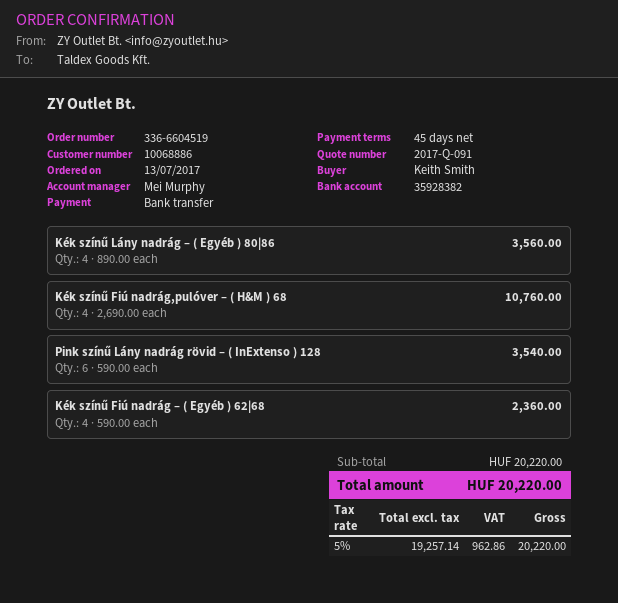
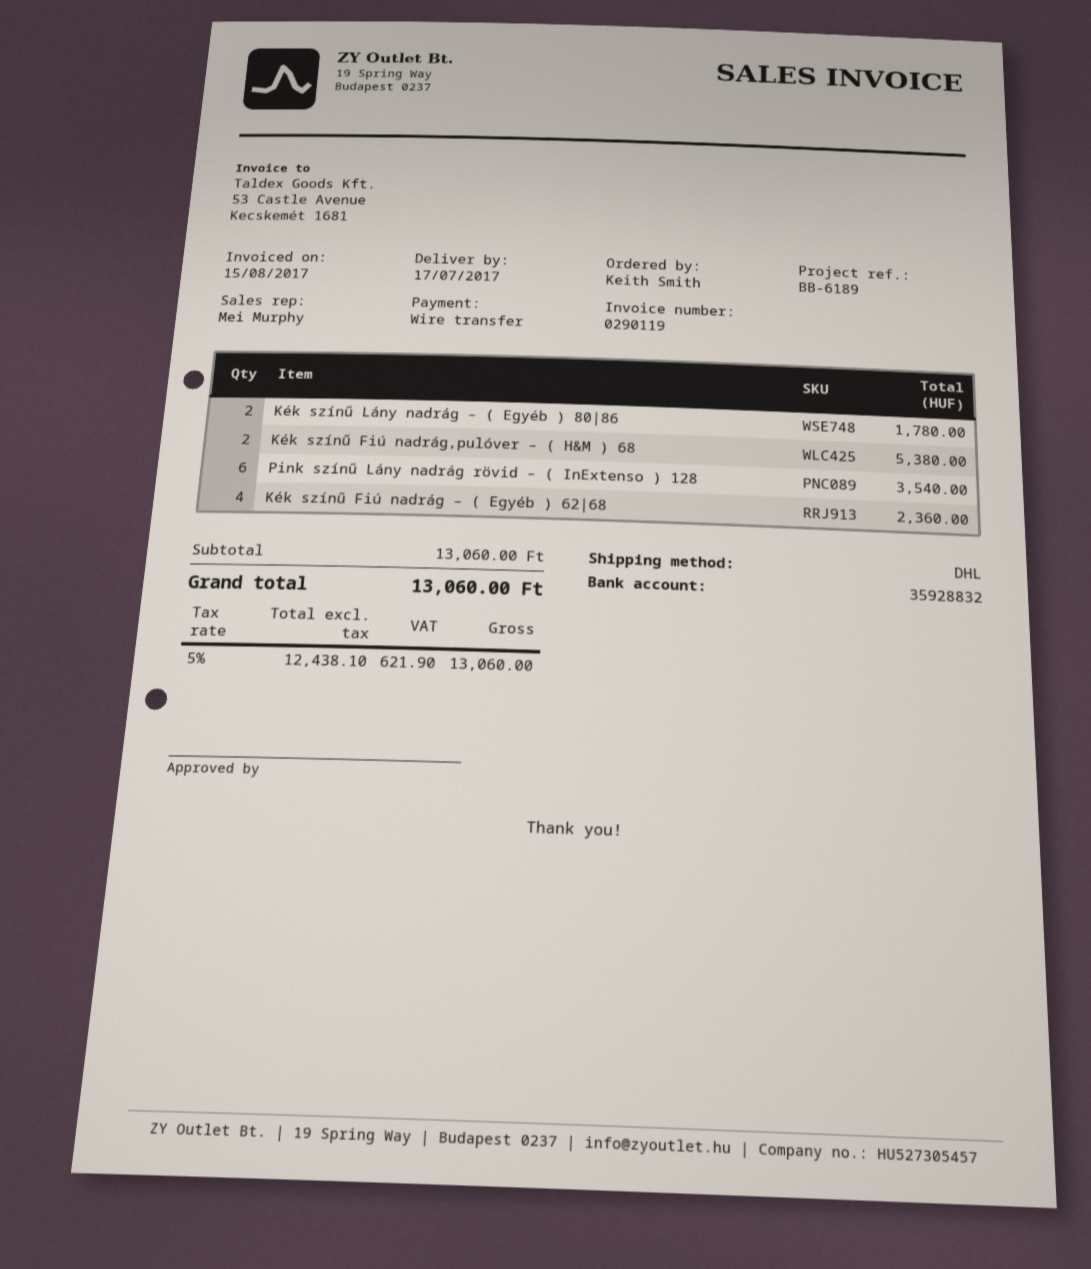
bank account: 35928382 -> 35928832
Kék színű Lány nadrág – ( Egyéb ) 80|86: 4 for 3560.00 -> 2 for 1780.00
Kék színű Fiú nadrág,pulóver – ( H&M ) 68: 4 for 10760.00 -> 2 for 5380.00
subtotal: 20220.00 -> 13060.00
net: 19257.14 -> 12438.10
tax: 5% = 962.86 -> 5% = 621.90
total: 20220.00 -> 13060.00

